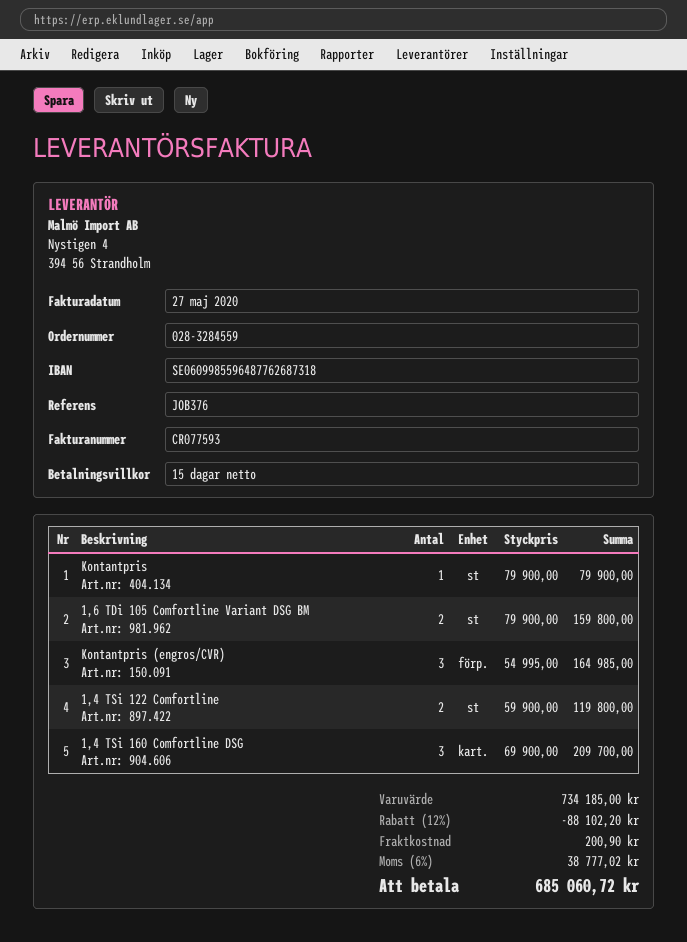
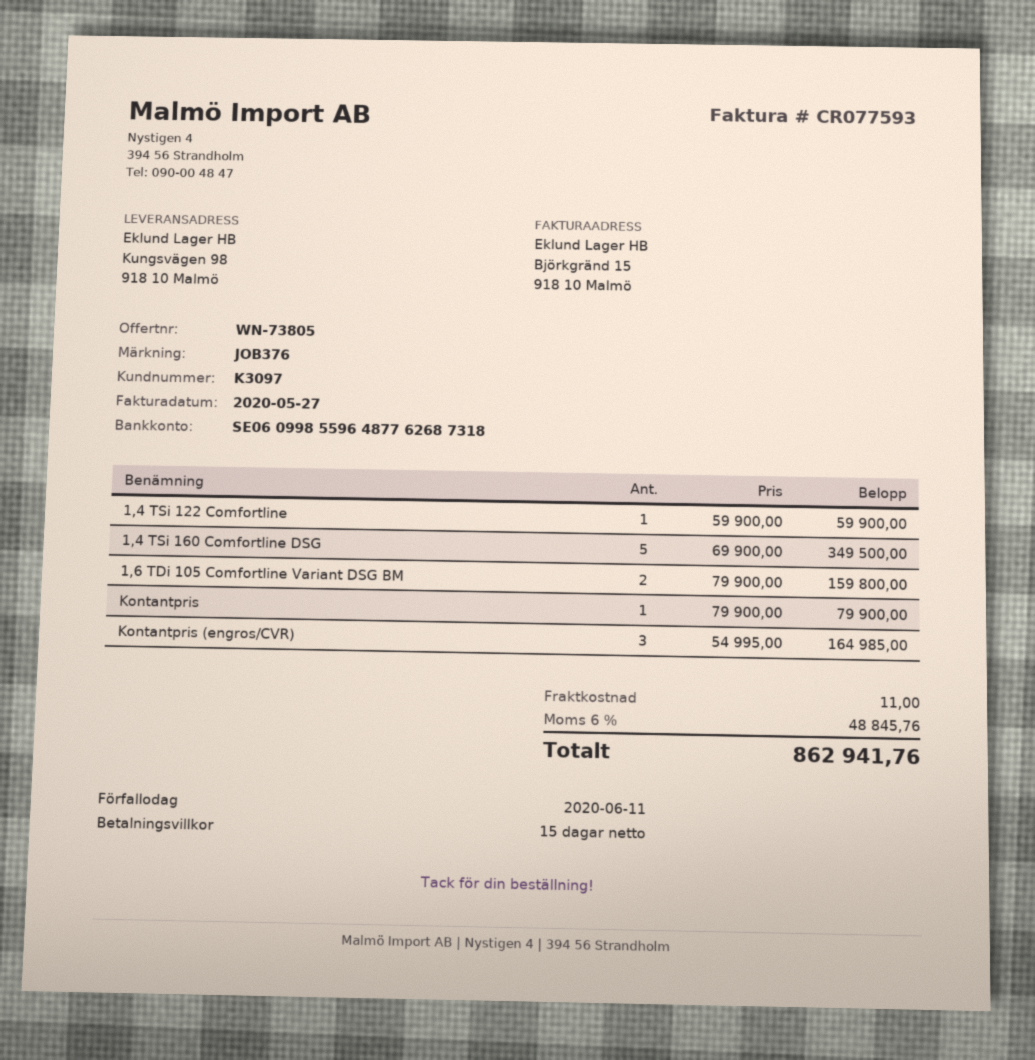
1,4 TSi 122 Comfortline: 2 x 59900.00 = 119800.00 -> 1 x 59900.00 = 59900.00
1,4 TSi 160 Comfortline DSG: 3 x 69900.00 = 209700.00 -> 5 x 69900.00 = 349500.00
discount: 12% = 88102.20 -> none
shipping: 200.90 -> 11.00
tax: 6% = 38777.02 -> 6% = 48845.76
total: 685060.72 -> 862941.76

